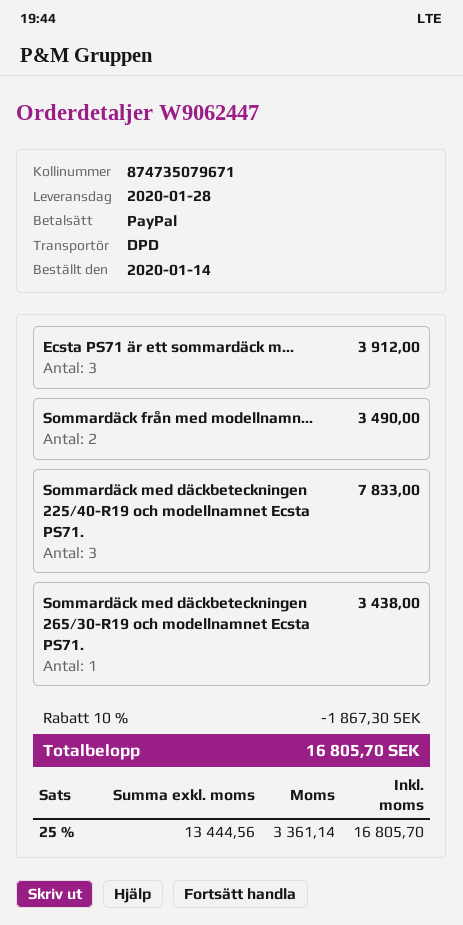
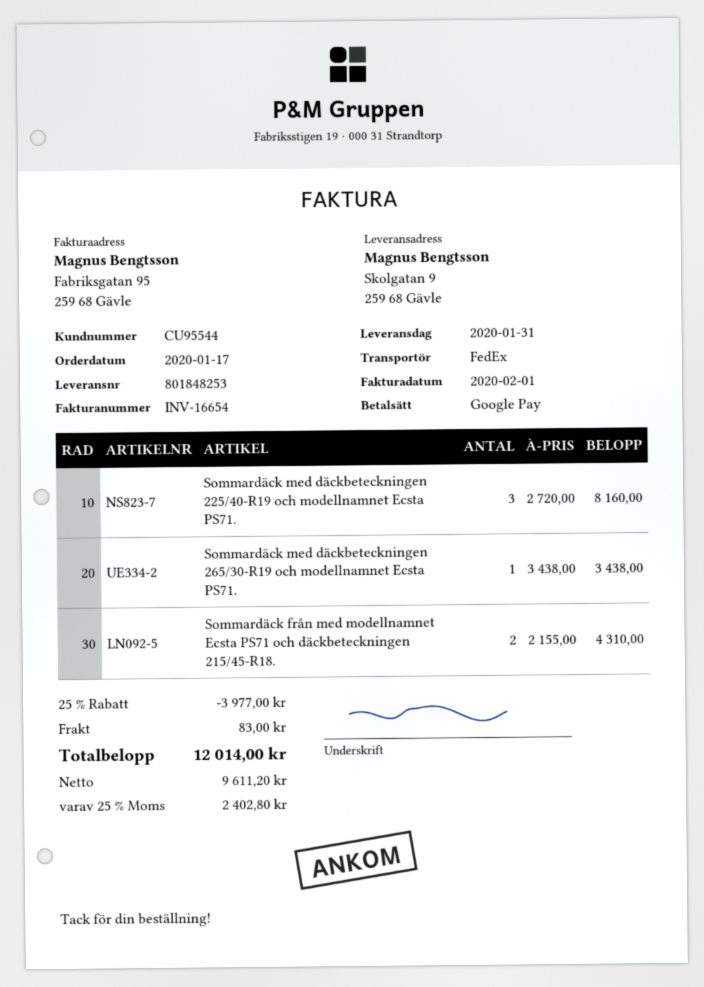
order date: 2020-01-14 -> 2020-01-17
delivery date: 2020-01-28 -> 2020-01-31
payment method: PayPal -> Google Pay
shipping method: DPD -> FedEx
Ecsta PS71 är ett sommardäck m...: 3 for 3912.00 -> none
Sommardäck från med modellnamn...: 2 for 3490.00 -> 2 for 4310.00
Sommardäck med däckbeteckningen 225/40-R19 och modellnamnet Ecsta PS71.: 3 for 7833.00 -> 3 for 8160.00
discount: 10% = 1867.30 -> 25% = 3977.00
shipping: none -> 83.00
net: 13444.56 -> 9611.20
tax: 25% = 3361.14 -> 25% = 2402.80
total: 16805.70 -> 12014.00

